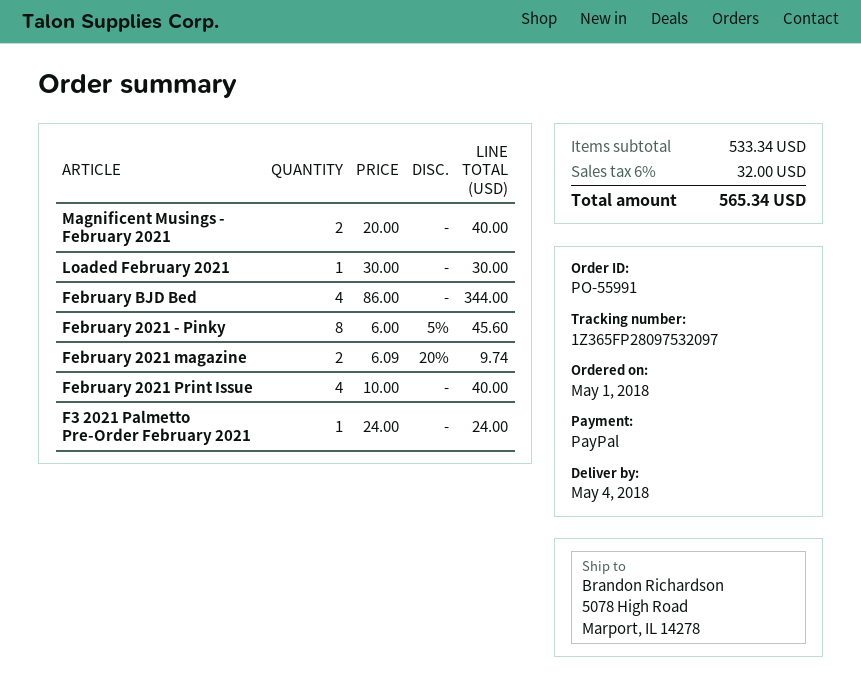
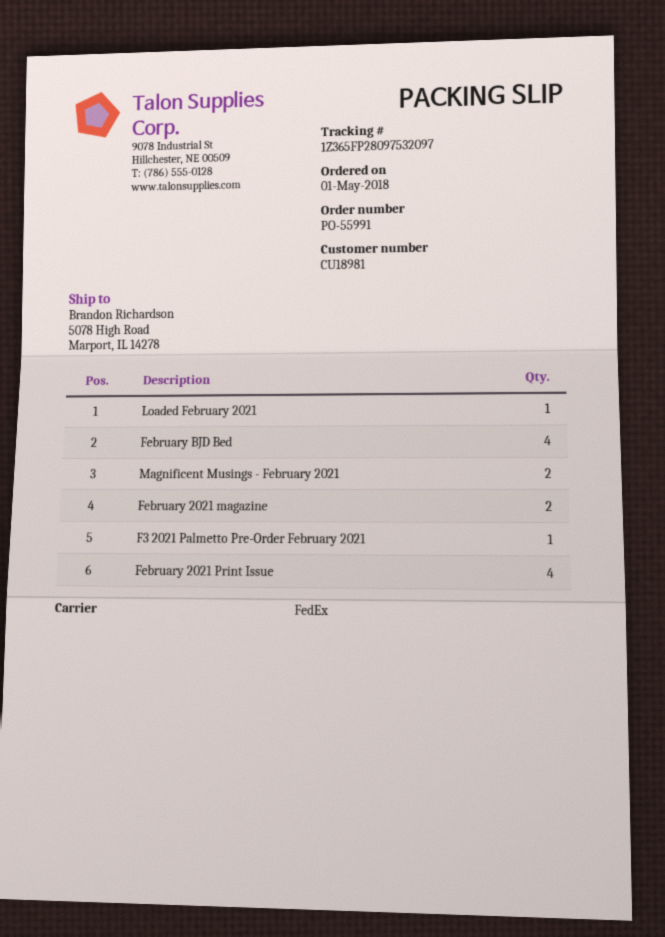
February 2021 - Pinky: 8 -> none

